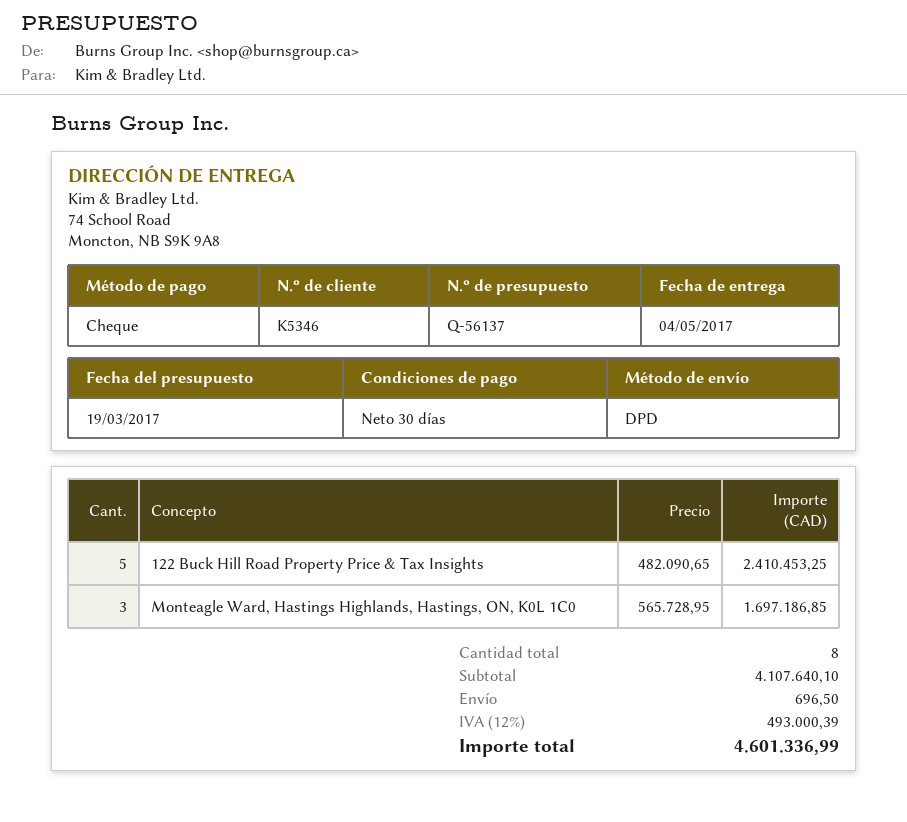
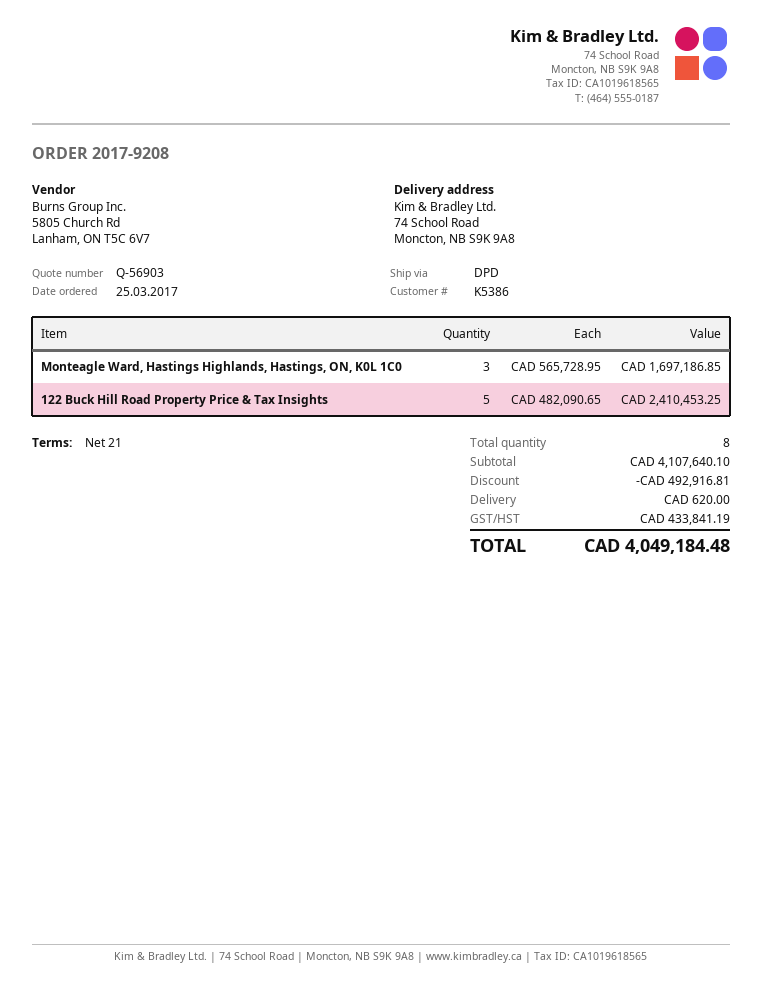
quote number: Q-56137 -> Q-56903
payment terms: 30 days -> 21 days
customer number: K5346 -> K5386
discount: none -> 492916.81
shipping: 696.50 -> 620.00
tax: 493000.39 -> 433841.19
total: 4601336.99 -> 4049184.48

